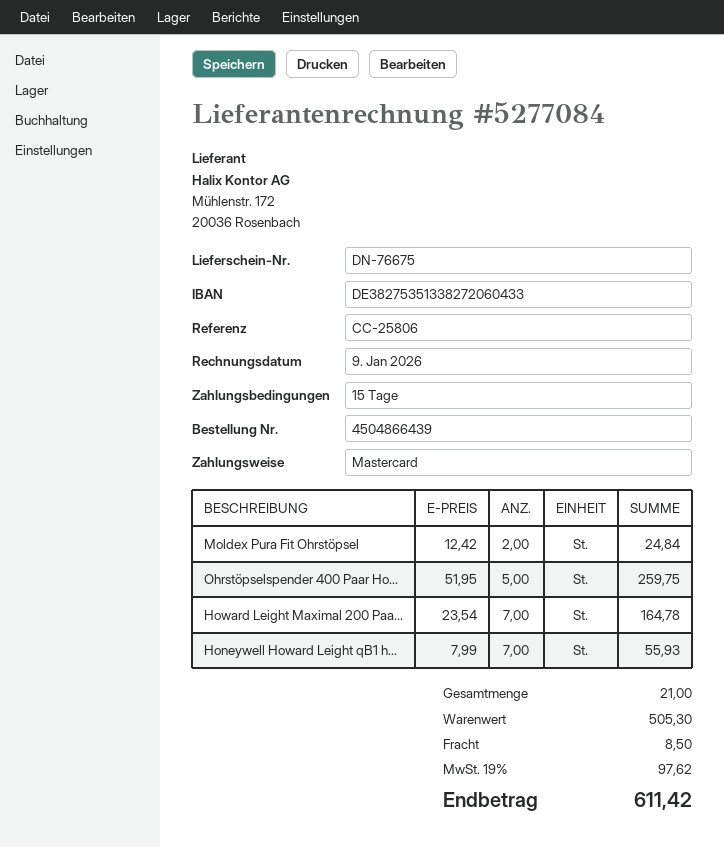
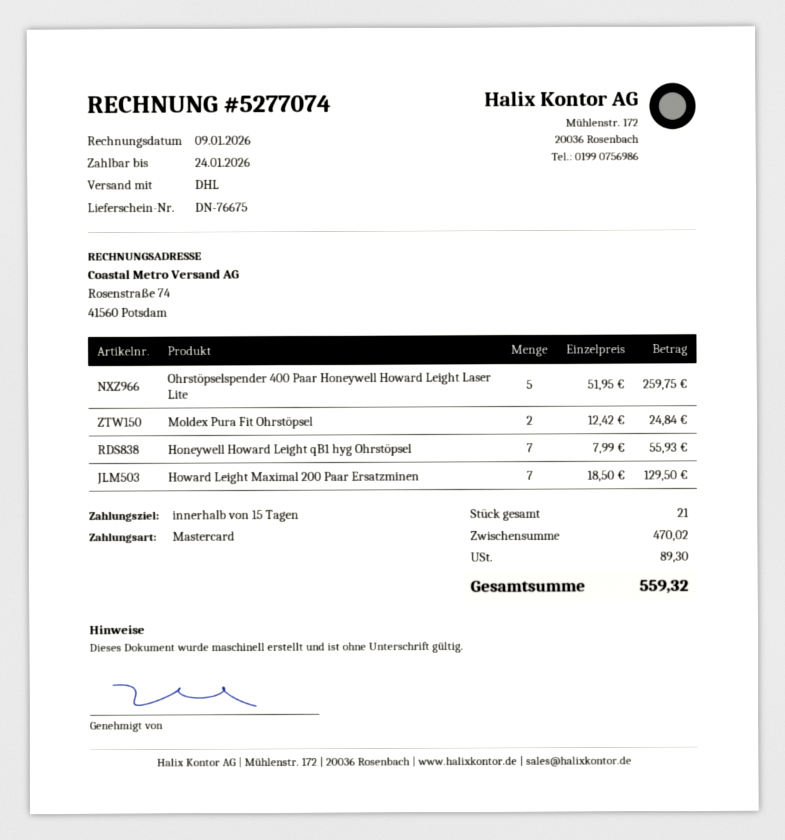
invoice number: 5277084 -> 5277074
Howard Leight Maximal 200 Paa...: 7 x 23.54 = 164.78 -> 7 x 18.50 = 129.50
subtotal: 505.30 -> 470.02
shipping: 8.50 -> none
tax: 97.62 -> 89.30
total: 611.42 -> 559.32

